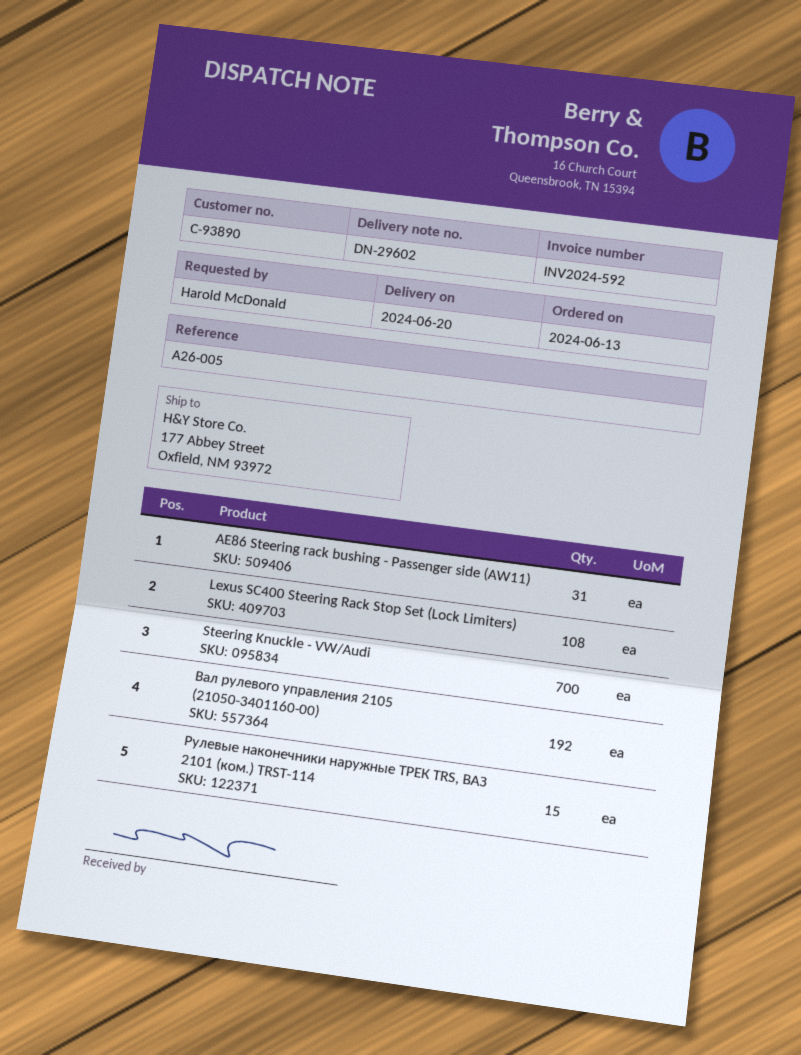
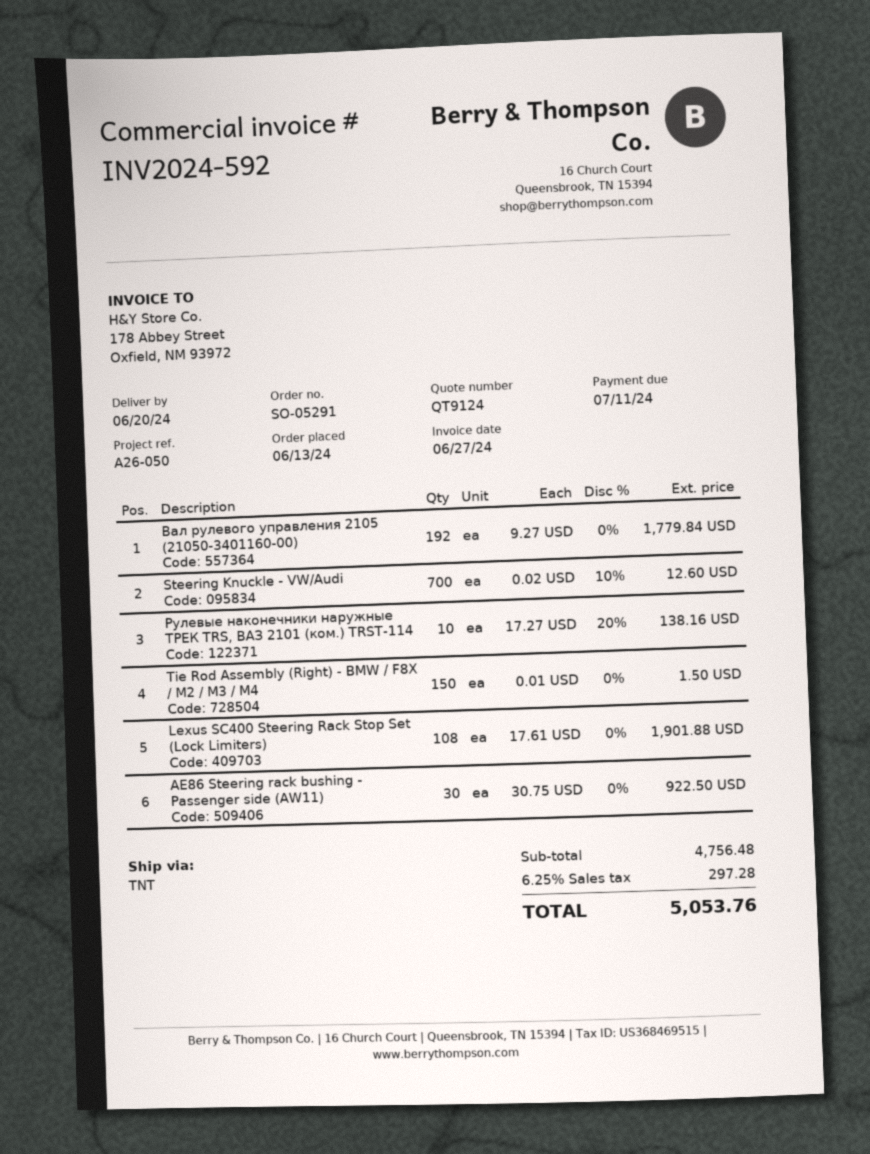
reference: A26-005 -> A26-050
AE86 Steering rack bushing - Passenger side (AW11): 31 -> 30
Рулевые наконечники наружные ТРЕК TRS, ВАЗ 2101 (ком.) TRST-114: 15 -> 10
Tie Rod Assembly (Right) - BMW / F8X / M2 / M3 / M4: none -> 150

